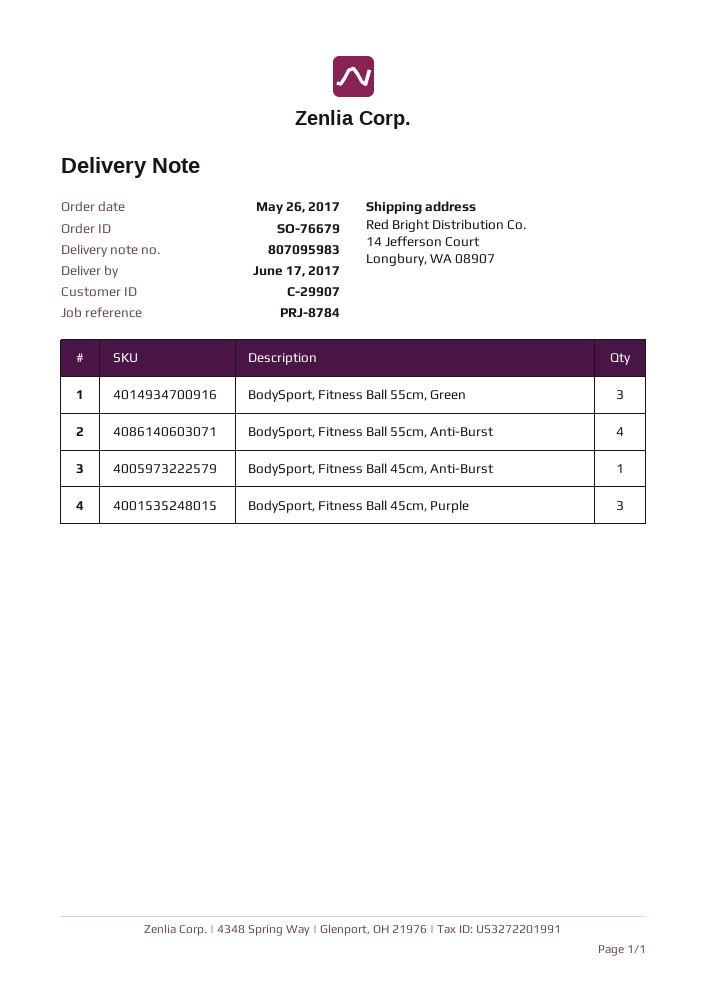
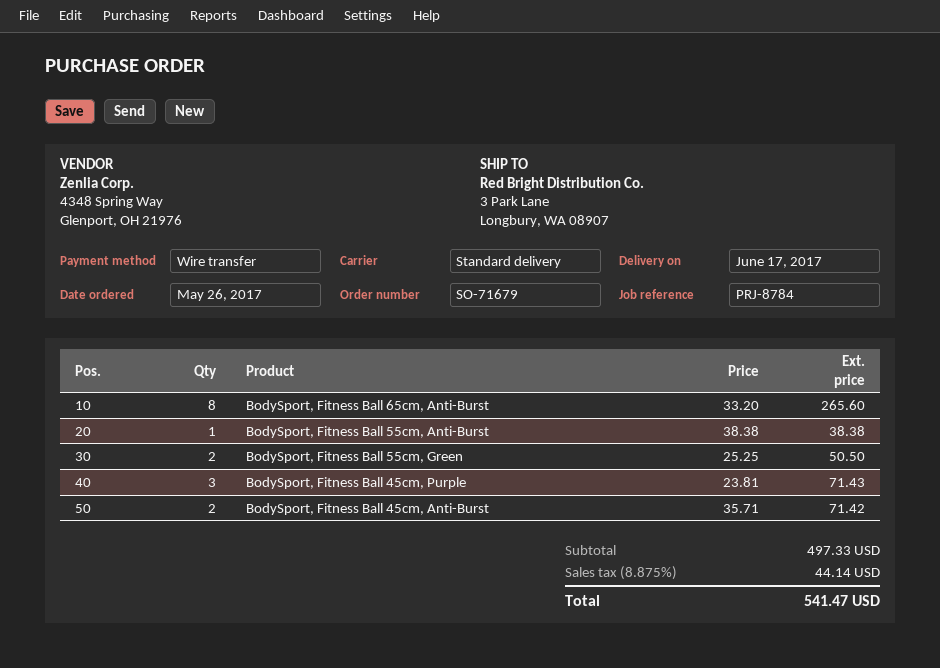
order number: SO-76679 -> SO-71679
ship to: 14 Jefferson Court, Longbury, WA 08907 -> 3 Park Lane, Longbury, WA 08907
BodySport, Fitness Ball 55cm, Green: 3 -> 2
BodySport, Fitness Ball 55cm, Anti-Burst: 4 -> 1
BodySport, Fitness Ball 45cm, Anti-Burst: 1 -> 2
BodySport, Fitness Ball 65cm, Anti-Burst: none -> 8

